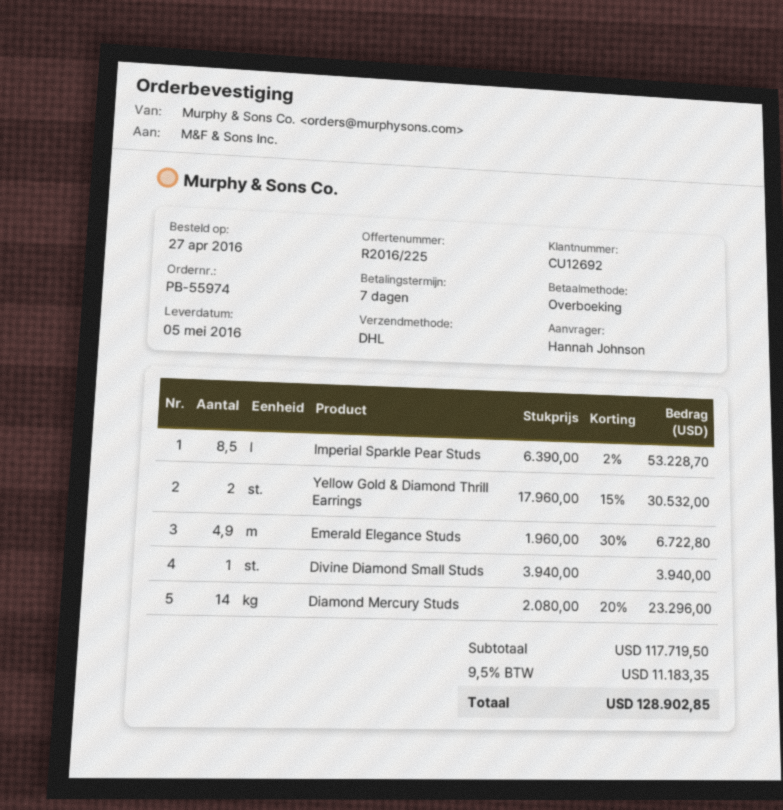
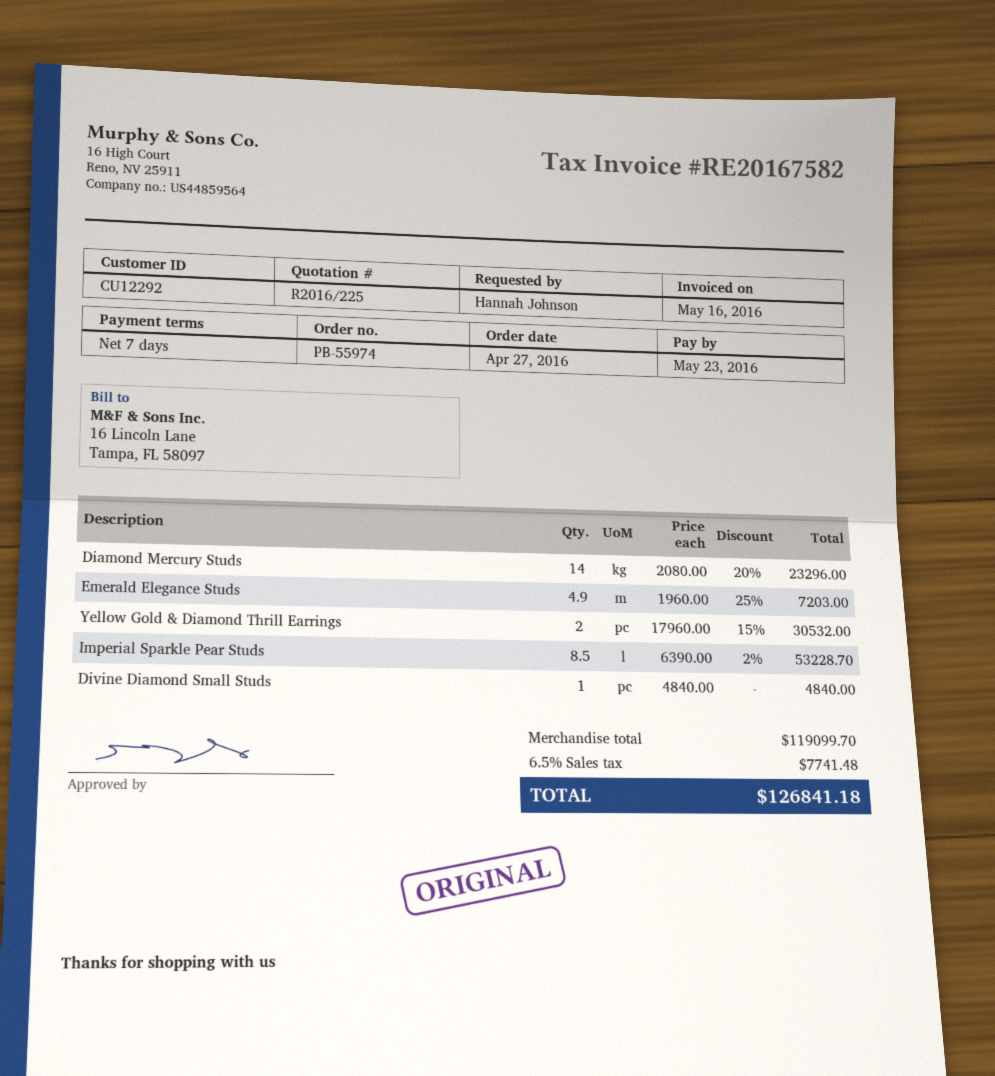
customer number: CU12692 -> CU12292
Emerald Elegance Studs: 4.9 x 1960.00 - 30% = 6722.80 -> 4.9 x 1960.00 - 25% = 7203.00
Divine Diamond Small Studs: 1 x 3940.00 = 3940.00 -> 1 x 4840.00 = 4840.00
subtotal: 117719.50 -> 119099.70
tax: 9.5% = 11183.35 -> 6.5% = 7741.48
total: 128902.85 -> 126841.18

